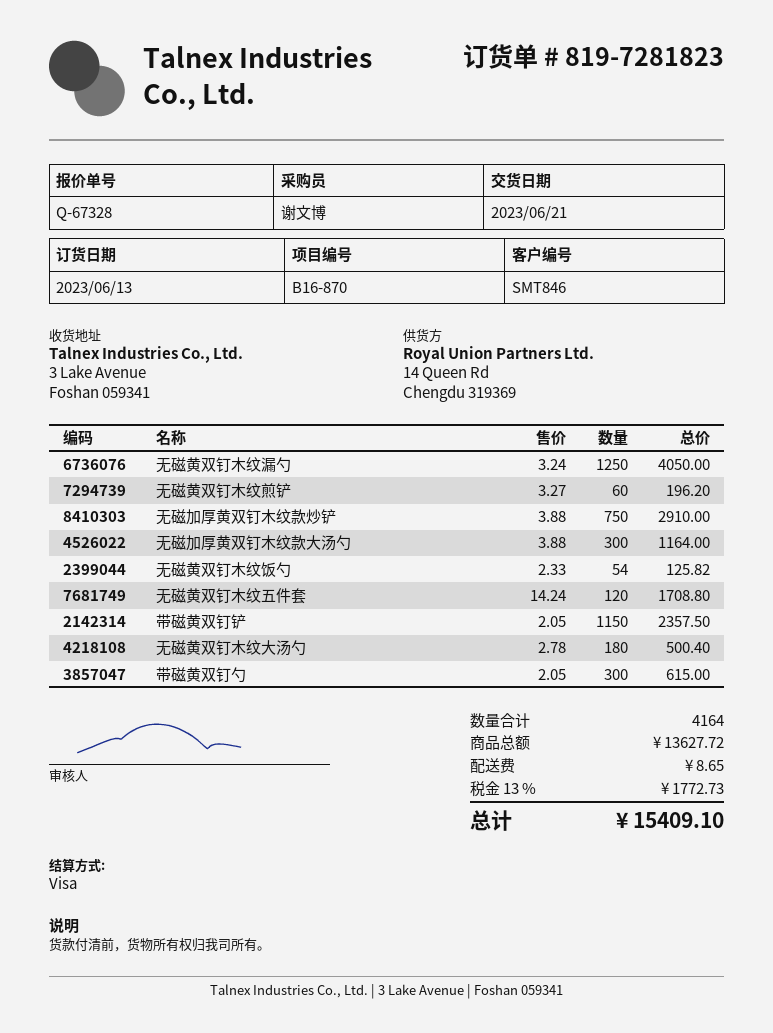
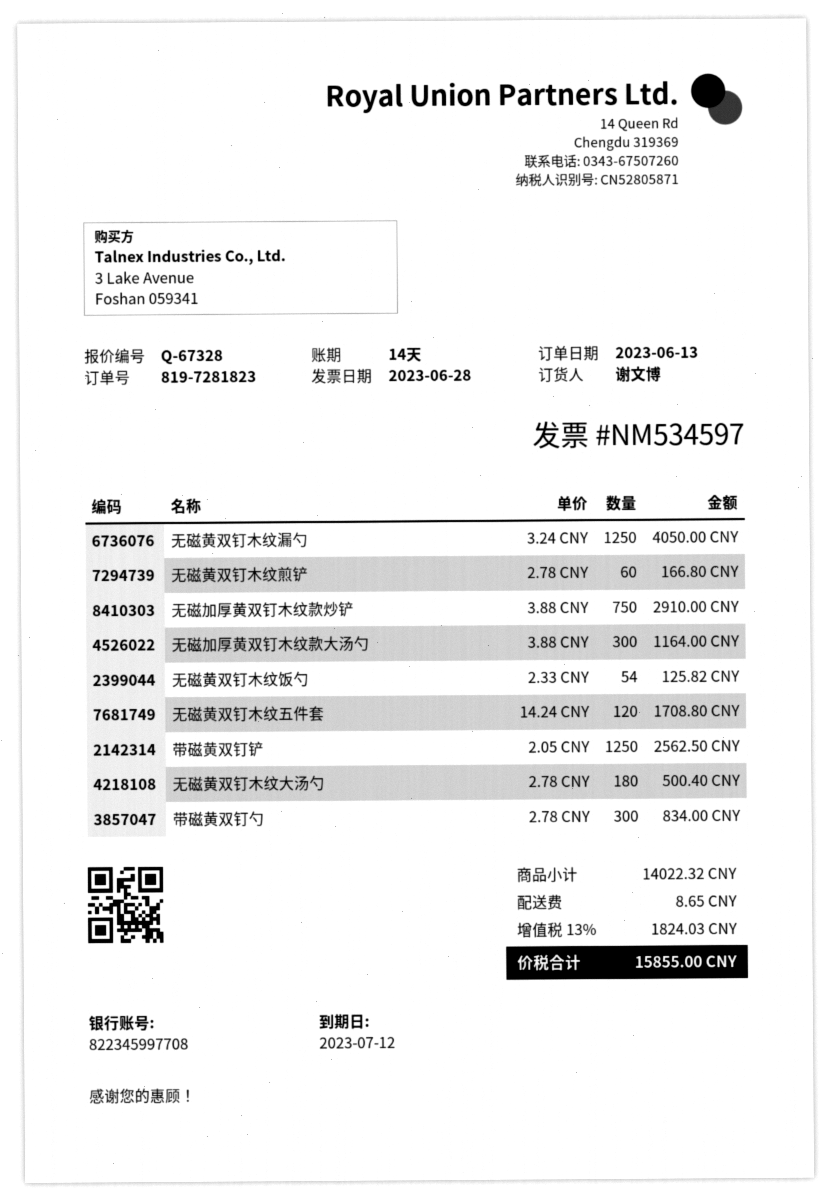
无磁黄双钉木纹煎铲: 60 x 3.27 = 196.20 -> 60 x 2.78 = 166.80
带磁黄双钉铲: 1150 x 2.05 = 2357.50 -> 1250 x 2.05 = 2562.50
带磁黄双钉勺: 300 x 2.05 = 615.00 -> 300 x 2.78 = 834.00
subtotal: 13627.72 -> 14022.32
tax: 13% = 1772.73 -> 13% = 1824.03
total: 15409.10 -> 15855.00

